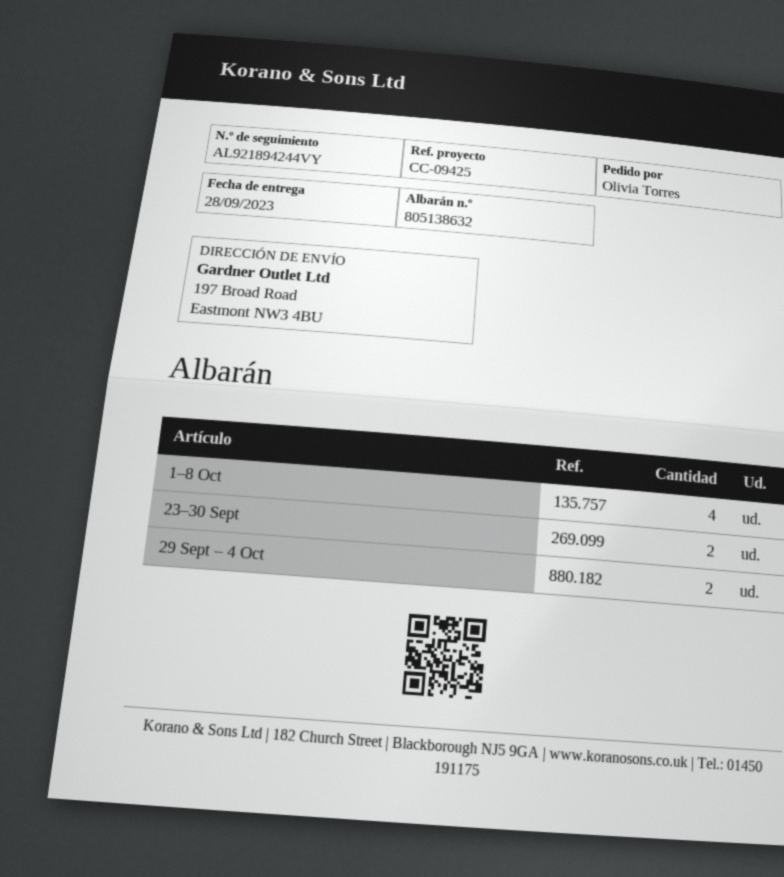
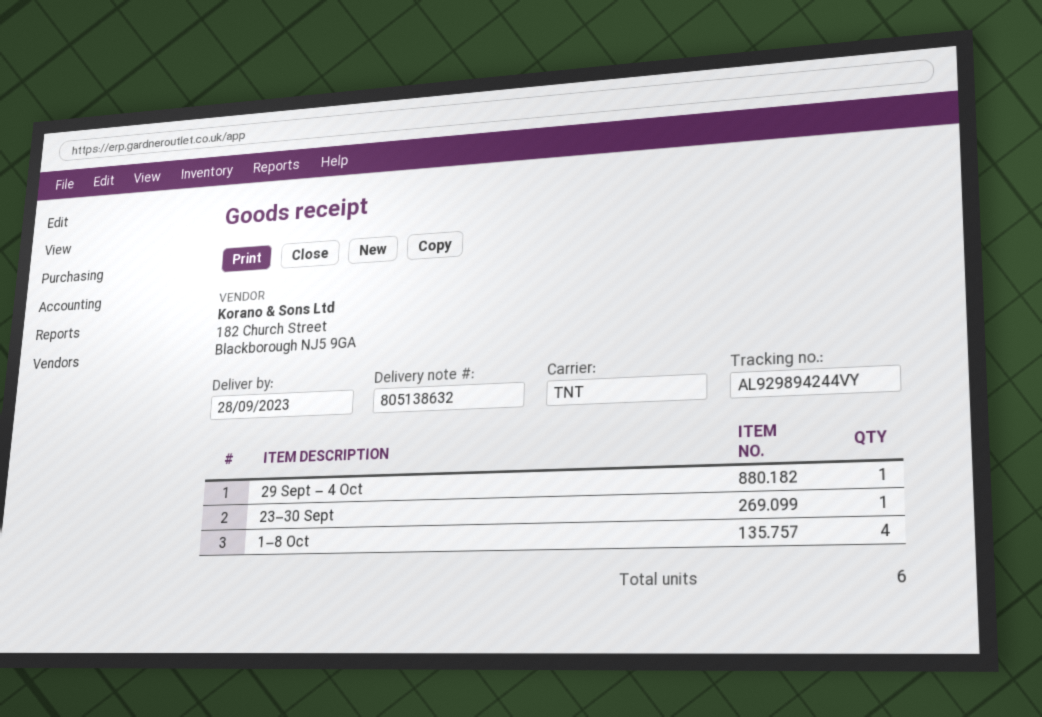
tracking number: AL921894244VY -> AL929894244VY
23–30 Sept: 2 -> 1
29 Sept – 4 Oct: 2 -> 1

